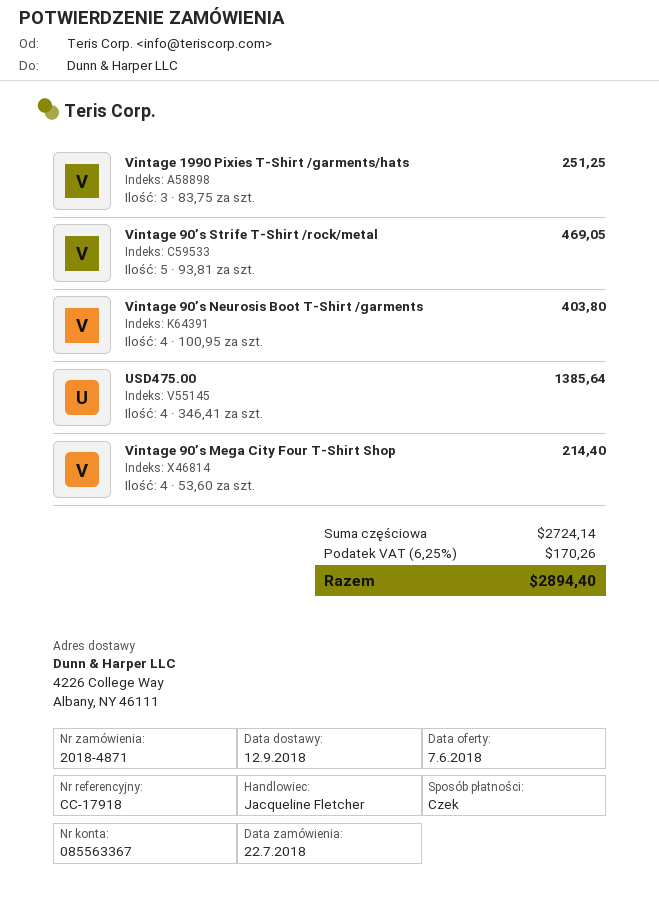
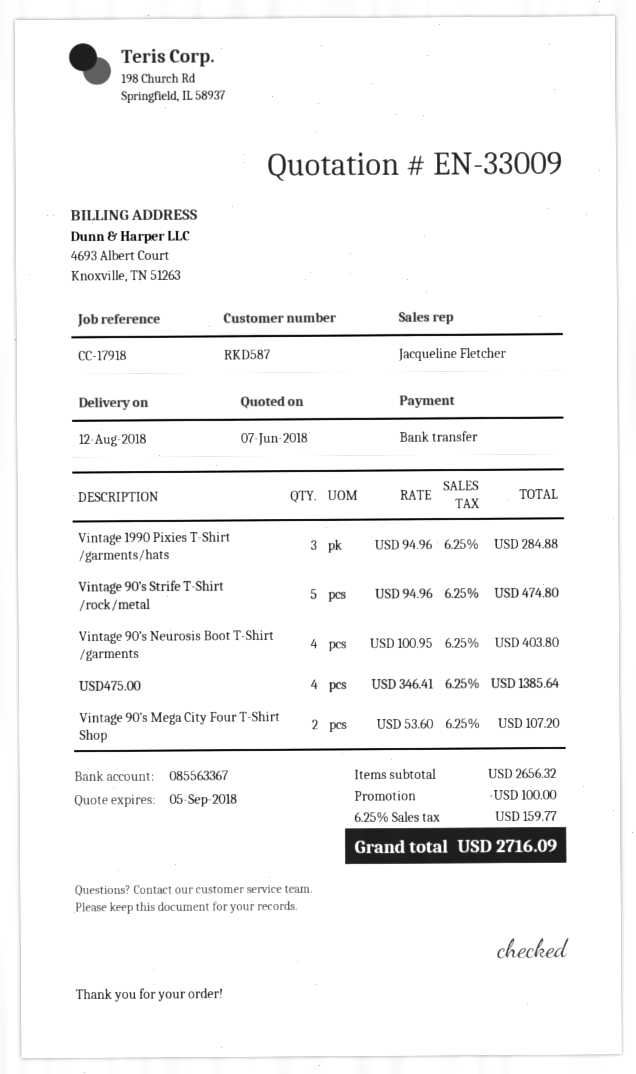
delivery date: 2018-09-12 -> 2018-08-12
payment method: cheque -> bank transfer
Vintage 1990 Pixies T-Shirt /garments/hats: 3 x 83.75 = 251.25 -> 3 x 94.96 = 284.88
Vintage 90’s Strife T-Shirt /rock/metal: 5 x 93.81 = 469.05 -> 5 x 94.96 = 474.80
Vintage 90’s Mega City Four T-Shirt Shop: 4 x 53.60 = 214.40 -> 2 x 53.60 = 107.20
subtotal: 2724.14 -> 2656.32
discount: none -> 100.00
tax: 6.25% = 170.26 -> 6.25% = 159.77
total: 2894.40 -> 2716.09

